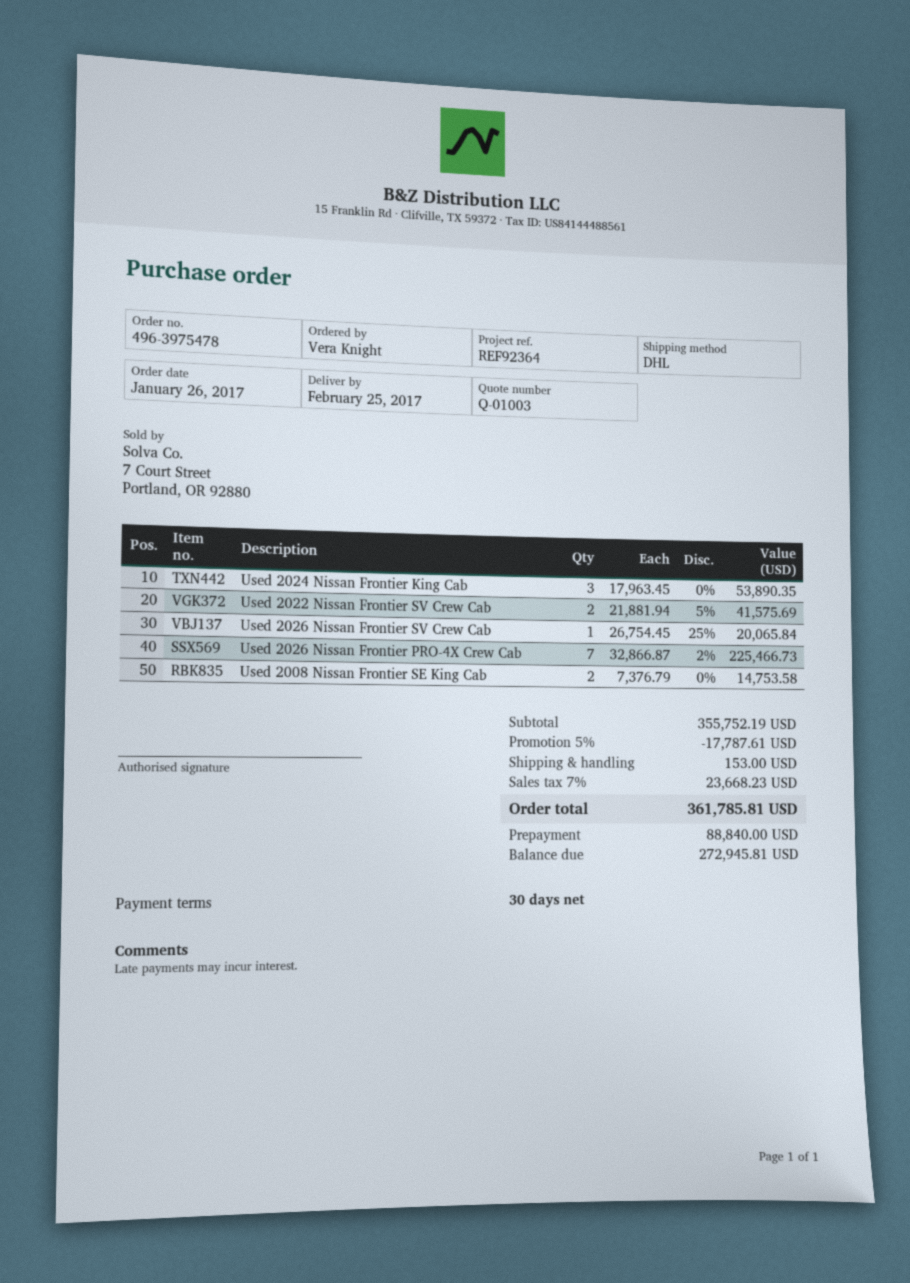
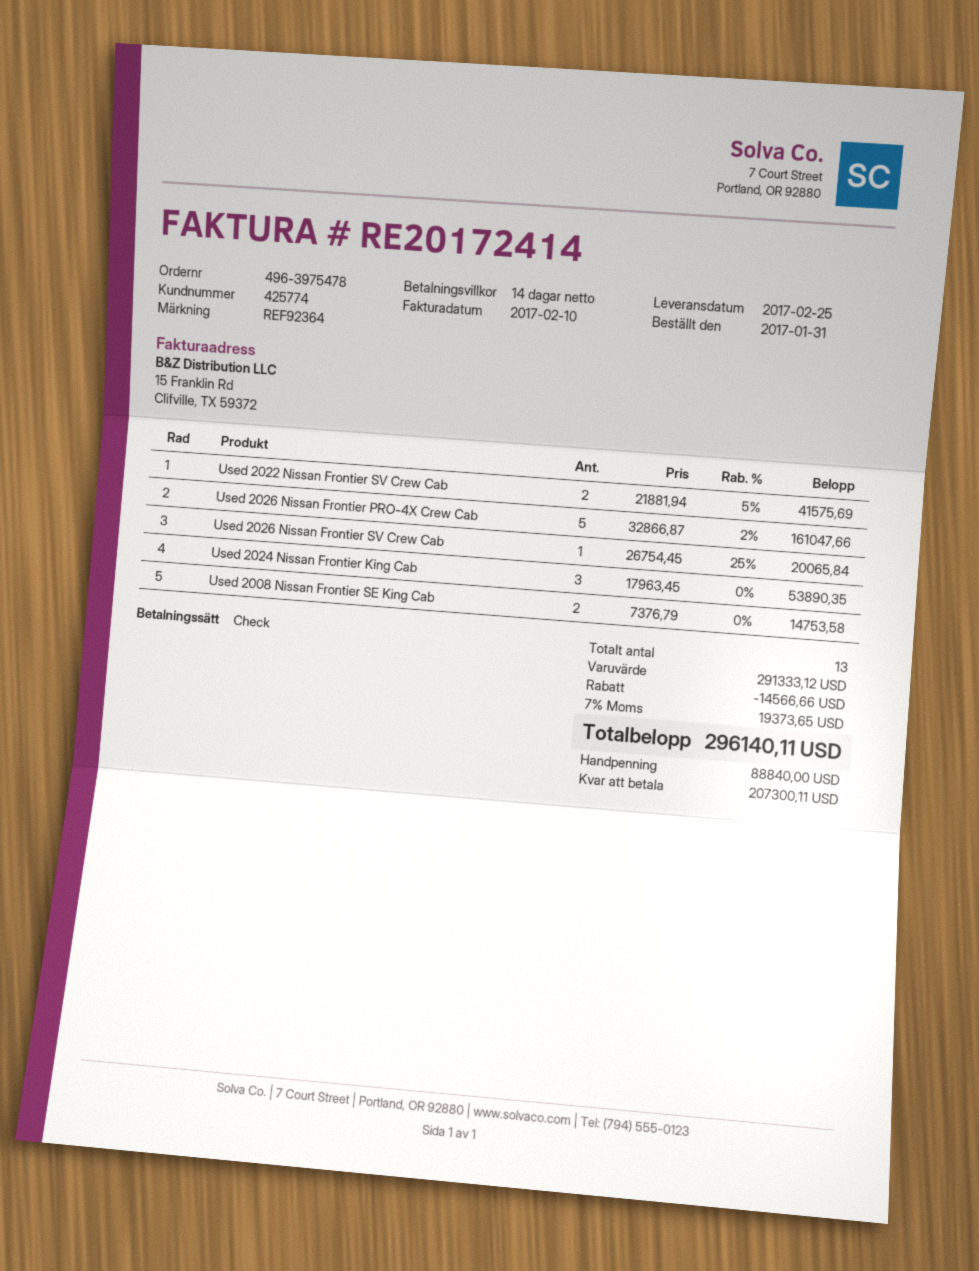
order date: 2017-01-26 -> 2017-01-31
payment terms: 30 days -> 14 days
Used 2026 Nissan Frontier PRO-4X Crew Cab: 7 x 32866.87 - 2% = 225466.73 -> 5 x 32866.87 - 2% = 161047.66
subtotal: 355752.19 -> 291333.12
discount: 17787.61 -> 14566.66
shipping: 153.00 -> none
tax: 7% = 23668.23 -> 7% = 19373.65
total: 361785.81 -> 296140.11
balance: 272945.81 -> 207300.11

